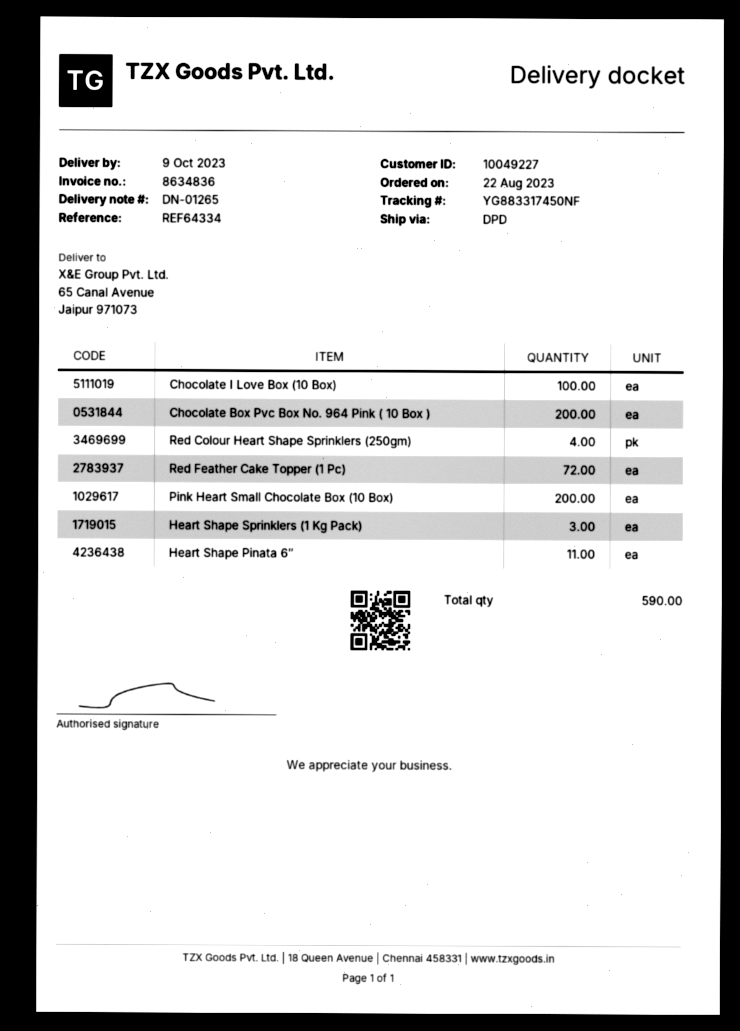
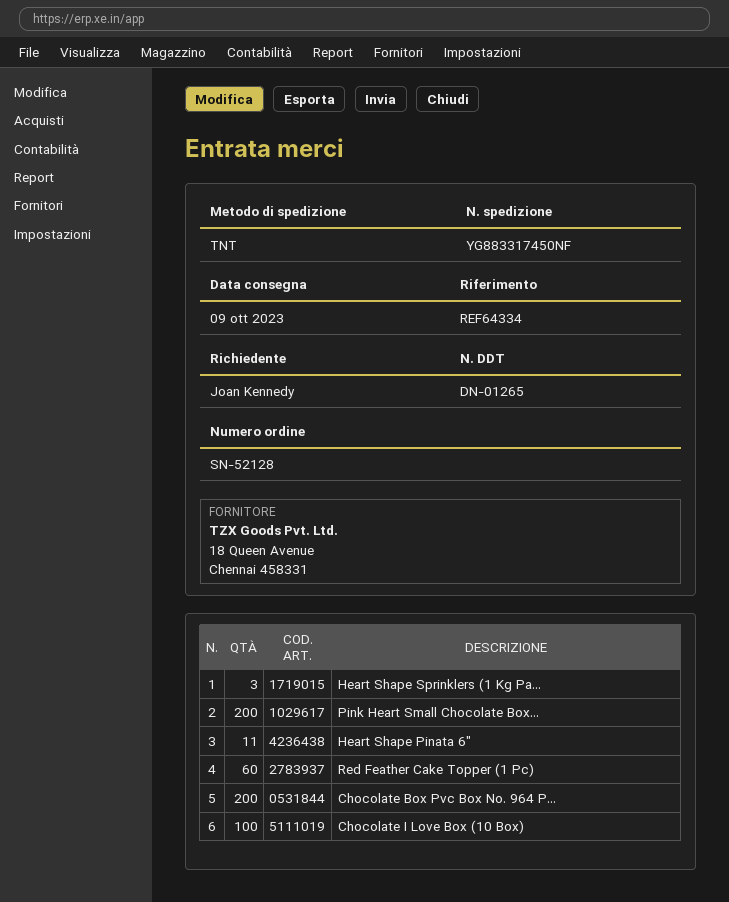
shipping method: DPD -> TNT
Red Colour Heart Shape Sprinklers (250gm): 4 -> none
Red Feather Cake Topper (1 Pc): 72 -> 60

